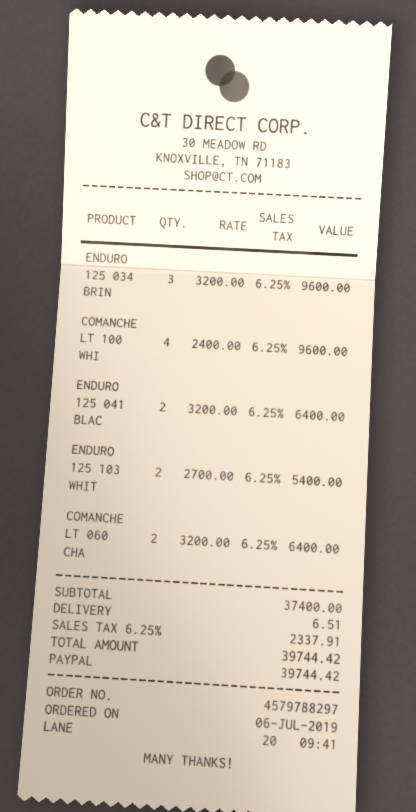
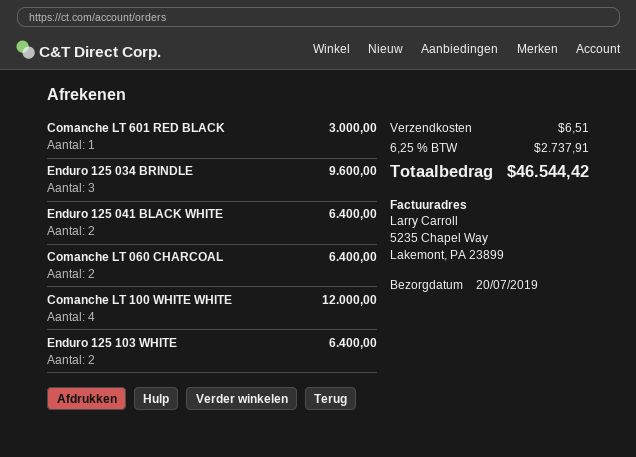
COMANCHE LT 100 WHI: 4 for 9600.00 -> 4 for 12000.00
ENDURO 125 103 WHIT: 2 for 5400.00 -> 2 for 6400.00
Comanche LT 601 RED BLACK: none -> 1 for 3000.00
tax: 6.25% = 2337.91 -> 6.25% = 2737.91
total: 39744.42 -> 46544.42

